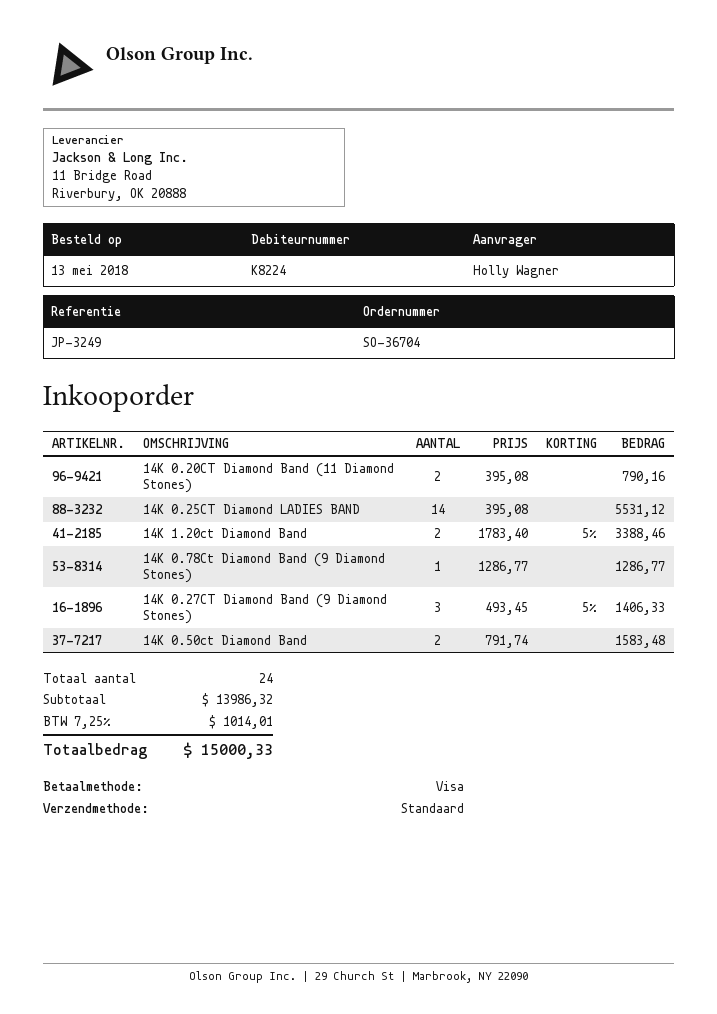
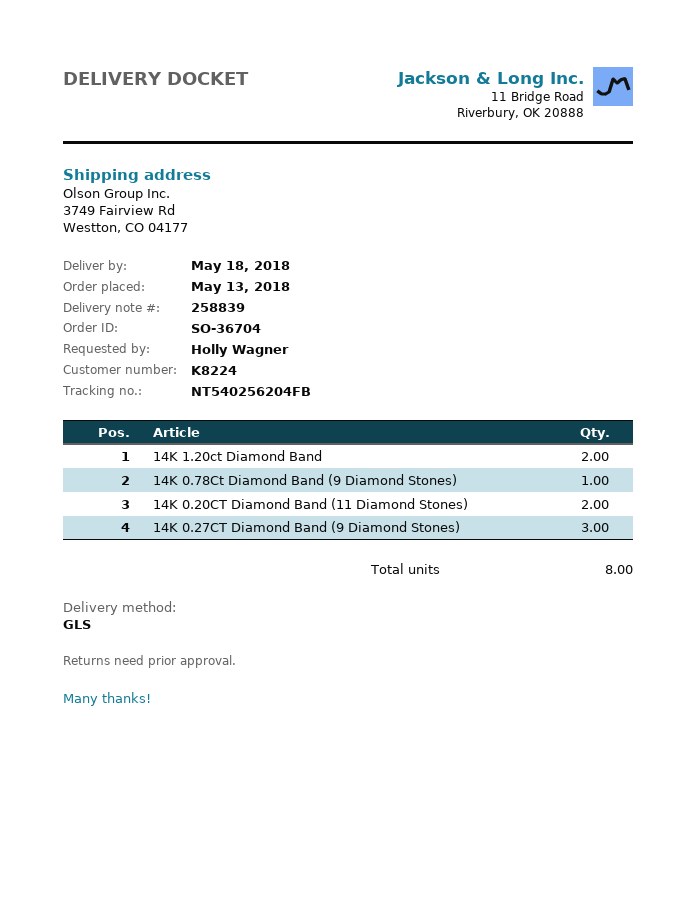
shipping method: standard -> GLS
14K 0.25CT Diamond LADIES BAND: 14 -> none
14K 0.50ct Diamond Band: 2 -> none
total quantity: 24 -> 8

